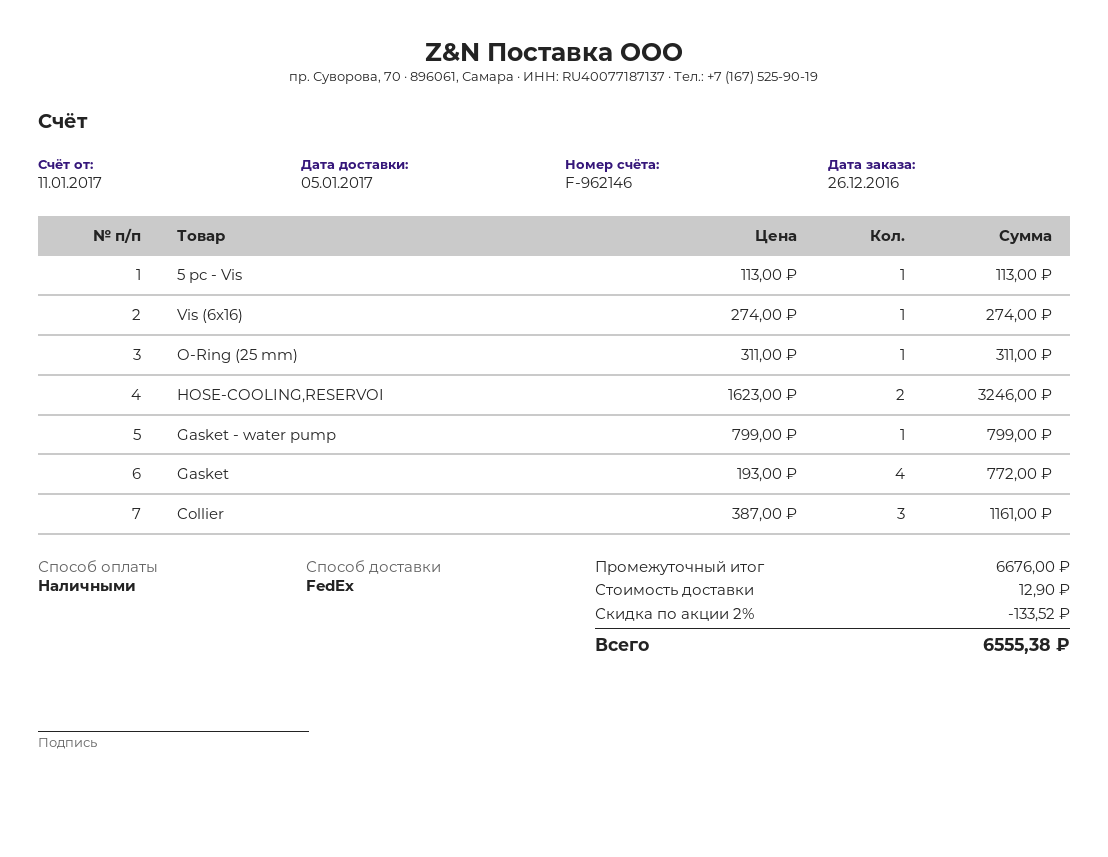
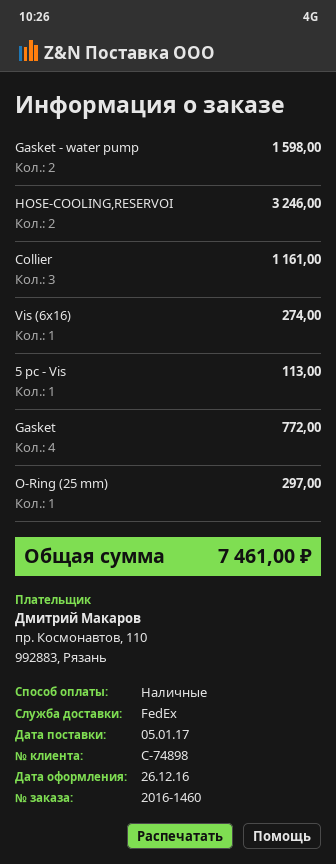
O-Ring (25 mm): 1 for 311.00 -> 1 for 297.00
Gasket - water pump: 1 for 799.00 -> 2 for 1598.00
discount: 2% = 133.52 -> none
shipping: 12.90 -> none
total: 6555.38 -> 7461.00

